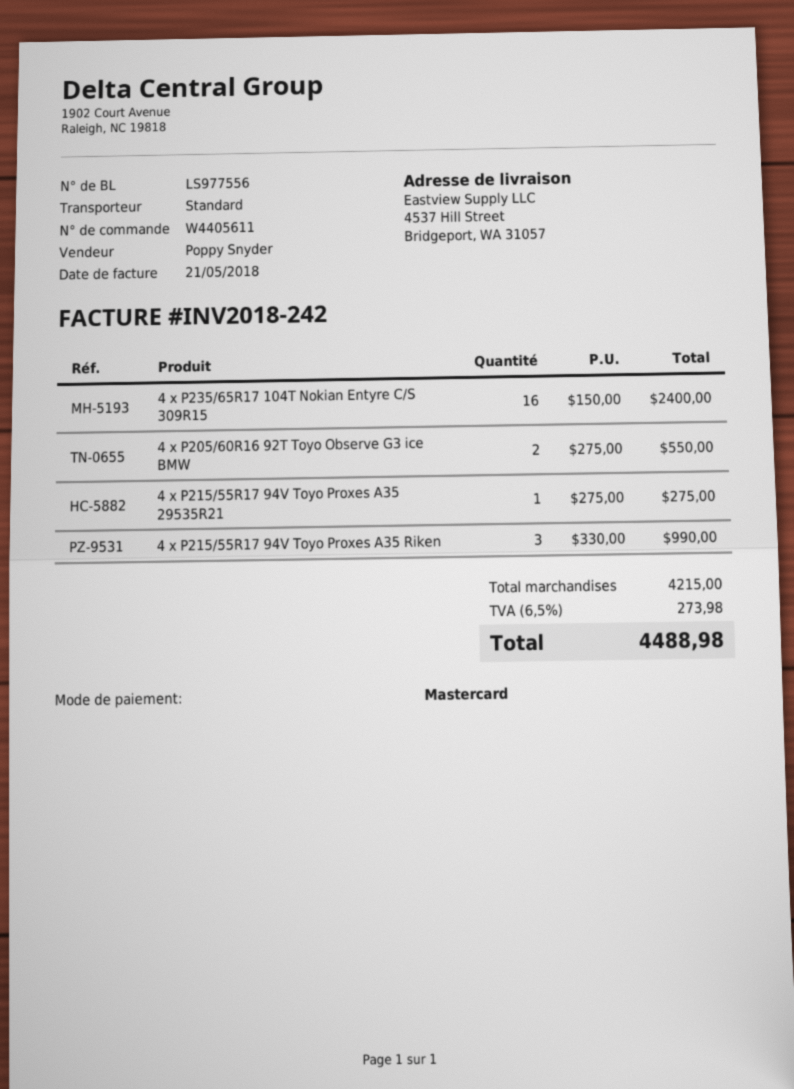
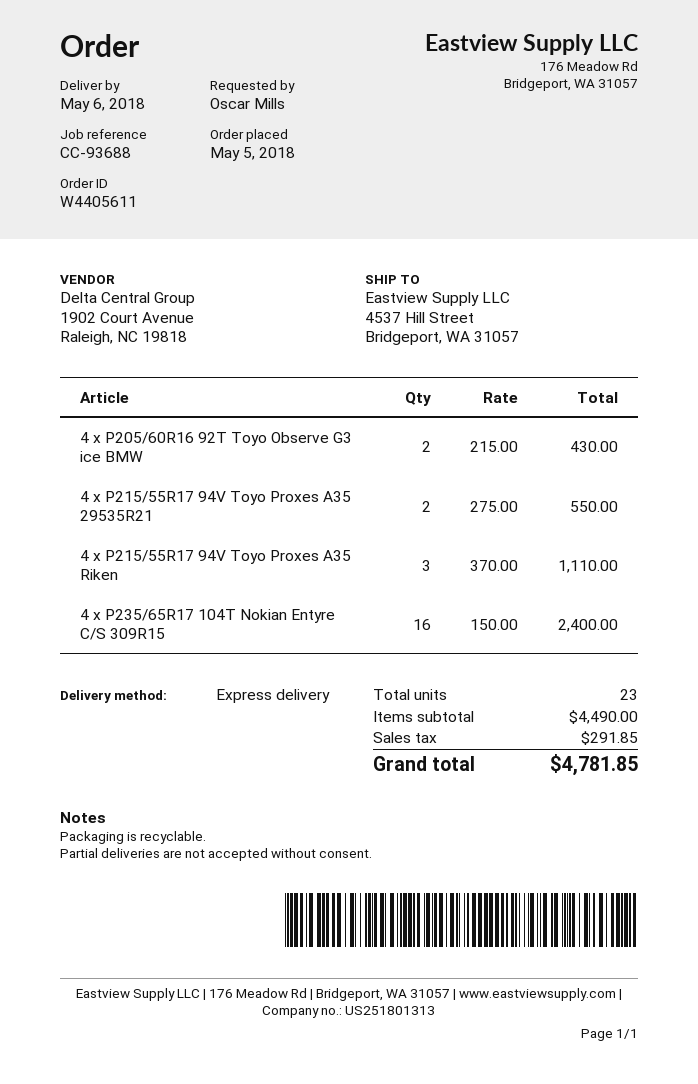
shipping method: standard -> express
4 x P205/60R16 92T Toyo Observe G3 ice BMW: 2 x 275.00 = 550.00 -> 2 x 215.00 = 430.00
4 x P215/55R17 94V Toyo Proxes A35 29535R21: 1 x 275.00 = 275.00 -> 2 x 275.00 = 550.00
4 x P215/55R17 94V Toyo Proxes A35 Riken: 3 x 330.00 = 990.00 -> 3 x 370.00 = 1110.00
subtotal: 4215.00 -> 4490.00
tax: 273.98 -> 291.85
total: 4488.98 -> 4781.85

